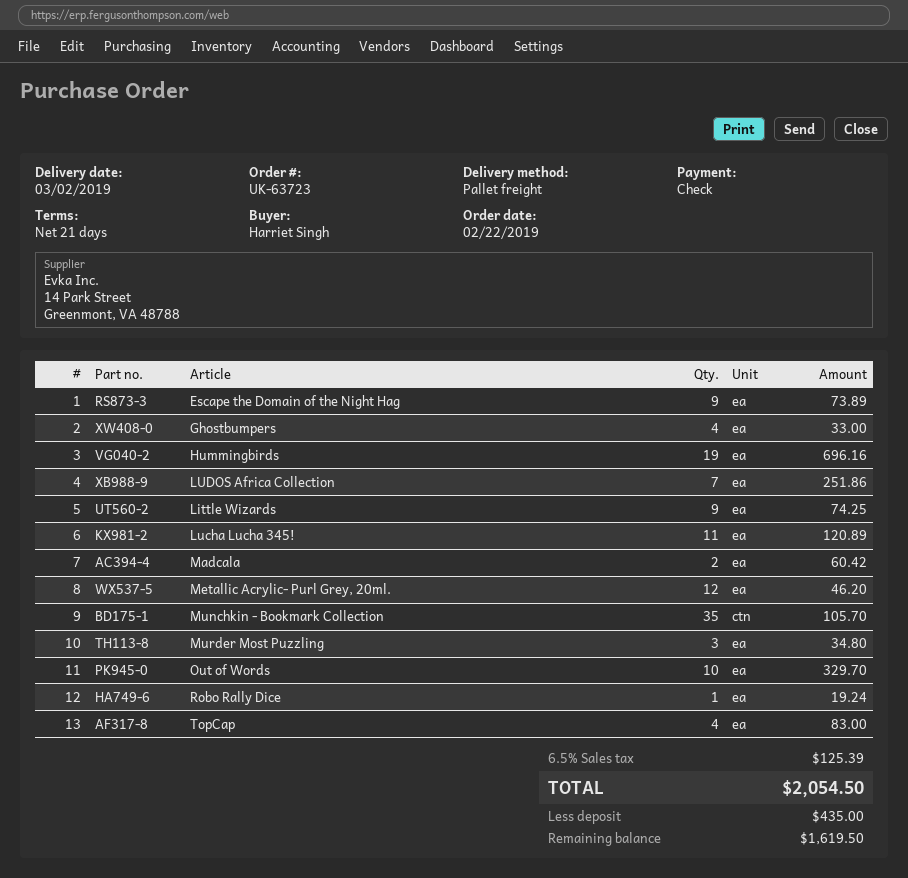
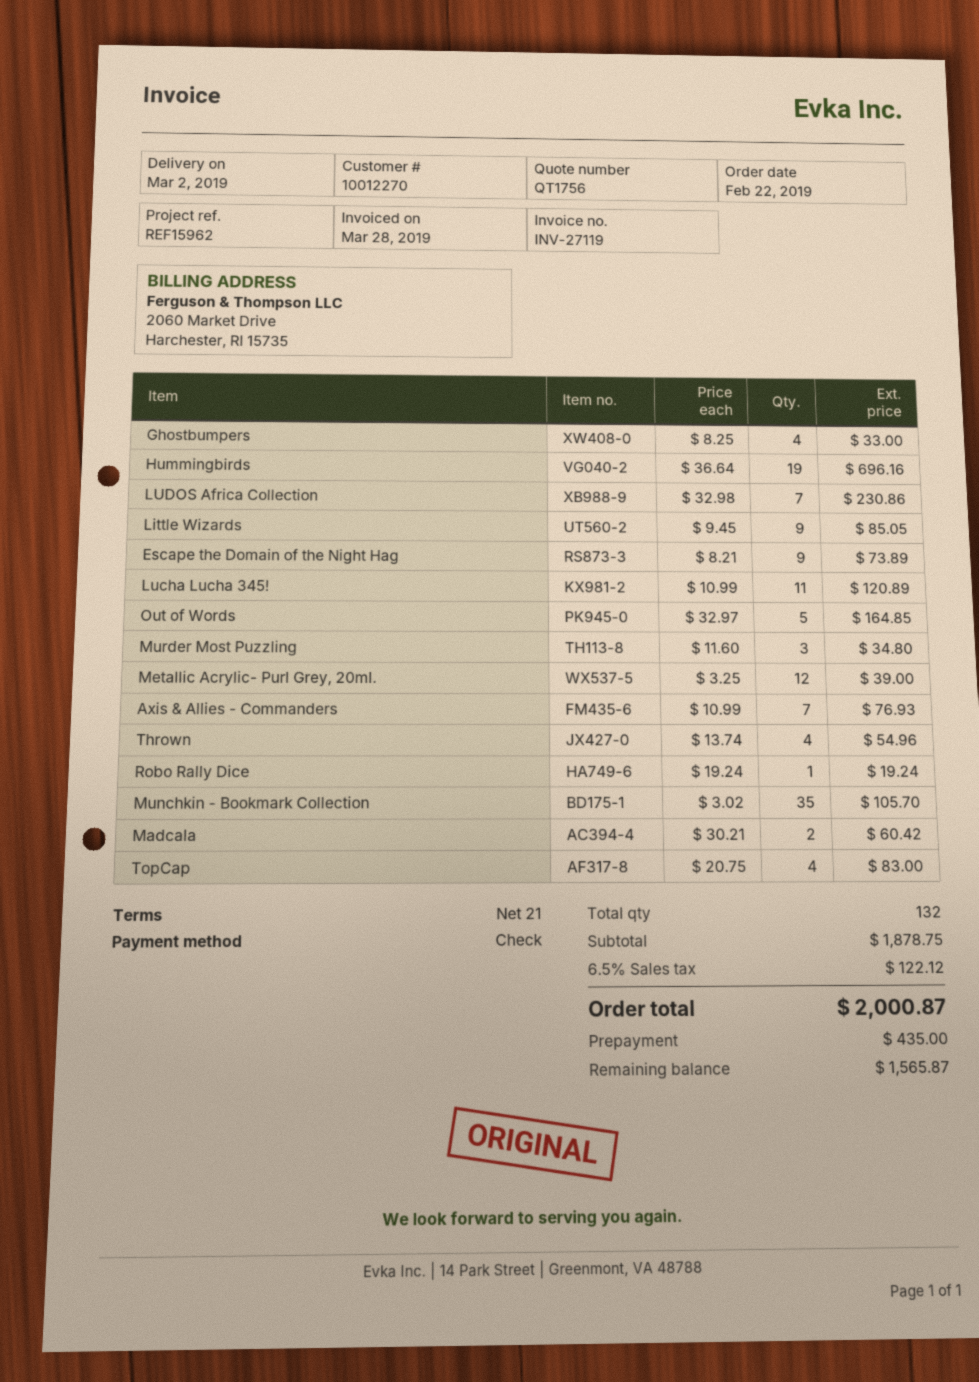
LUDOS Africa Collection: 7 for 251.86 -> 7 for 230.86
Little Wizards: 9 for 74.25 -> 9 for 85.05
Metallic Acrylic- Purl Grey, 20ml.: 12 for 46.20 -> 12 for 39.00
Out of Words: 10 for 329.70 -> 5 for 164.85
Axis & Allies - Commanders: none -> 7 for 76.93
Thrown: none -> 4 for 54.96
tax: 6.5% = 125.39 -> 6.5% = 122.12
total: 2054.50 -> 2000.87
balance: 1619.50 -> 1565.87

